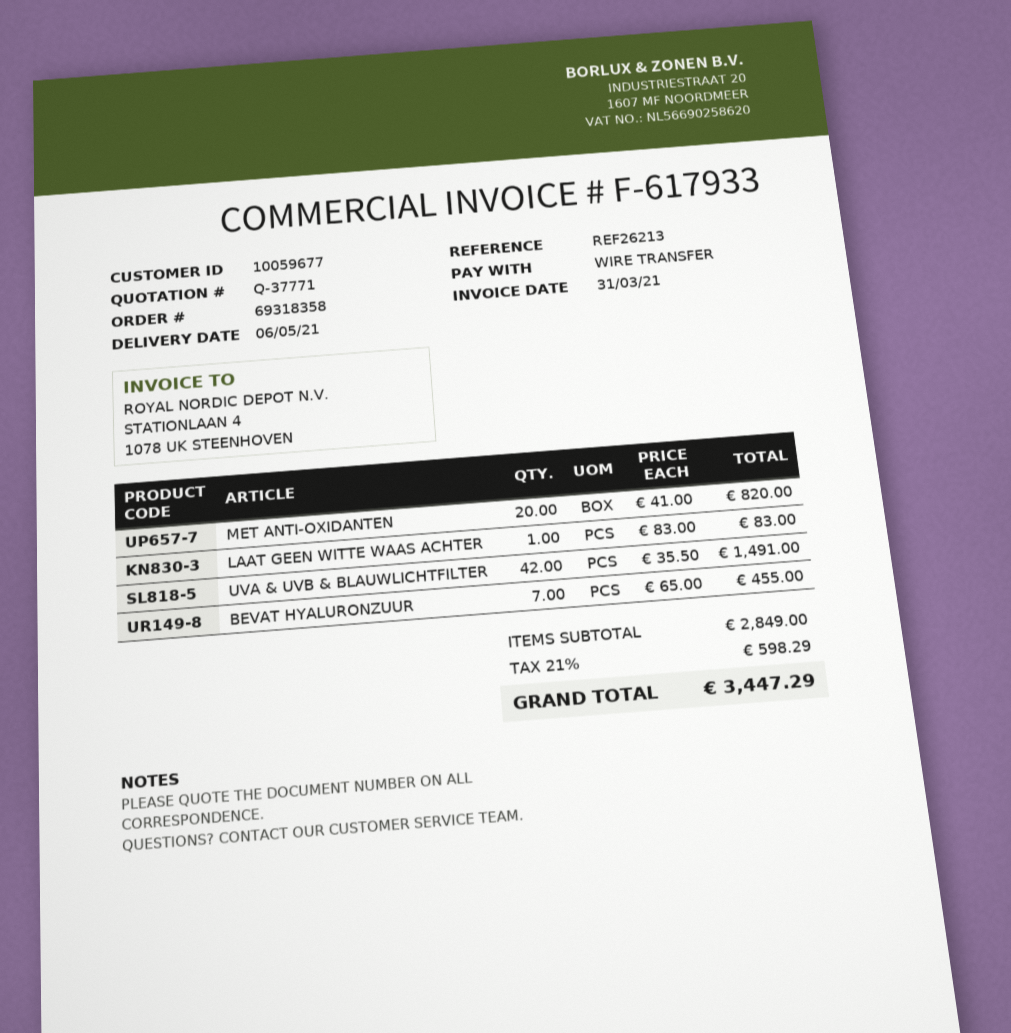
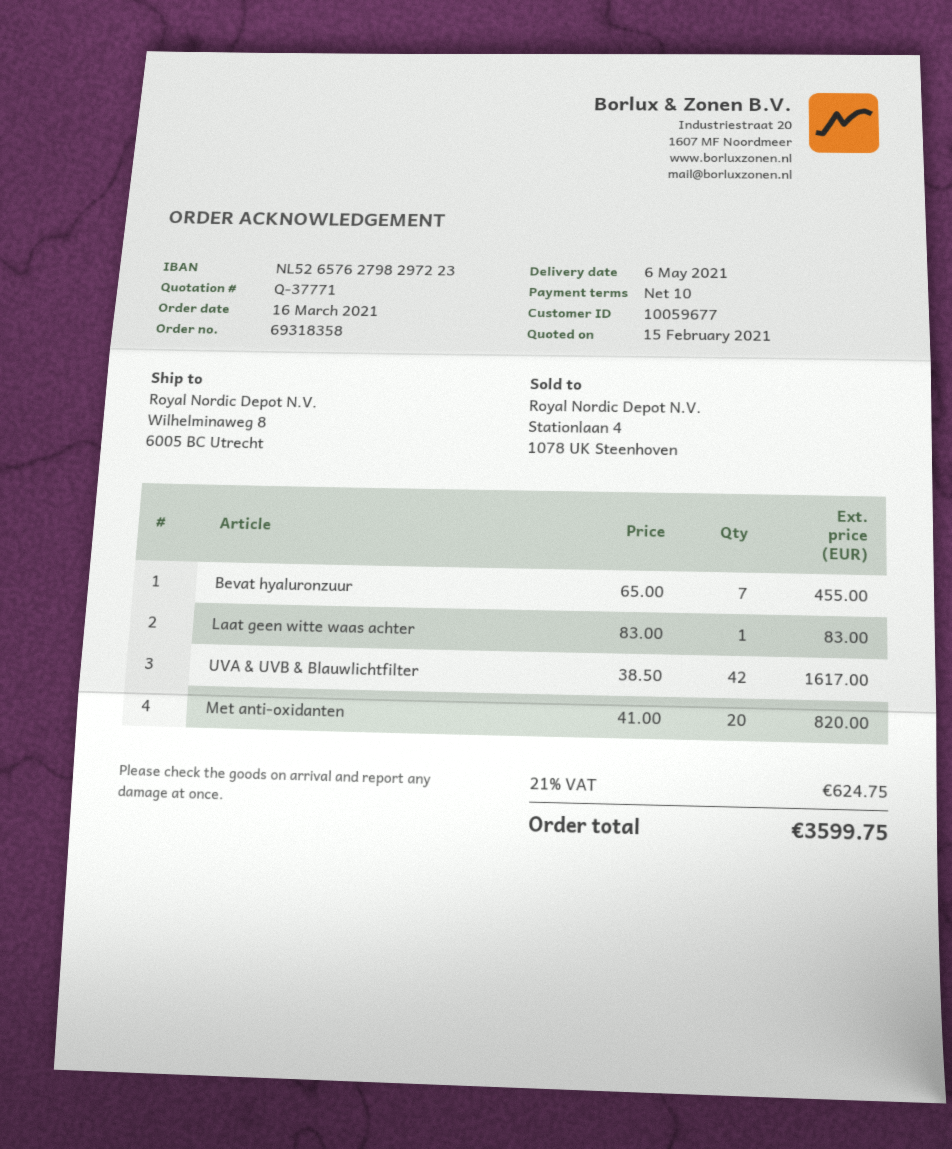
UVA & UVB & BLAUWLICHTFILTER: 42 x 35.50 = 1491.00 -> 42 x 38.50 = 1617.00
tax: 21% = 598.29 -> 21% = 624.75
total: 3447.29 -> 3599.75

